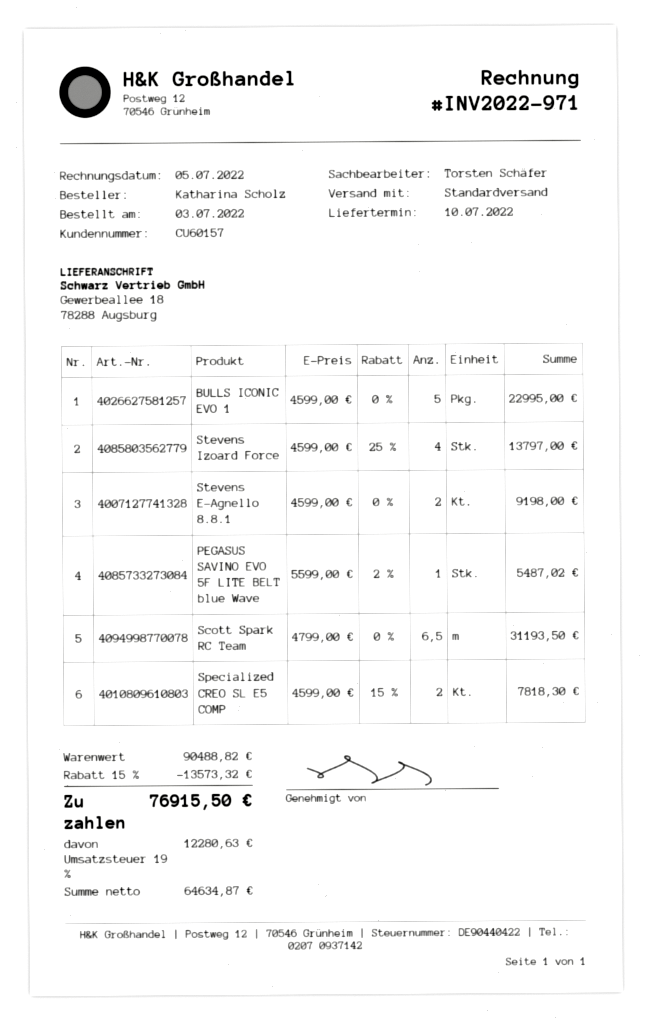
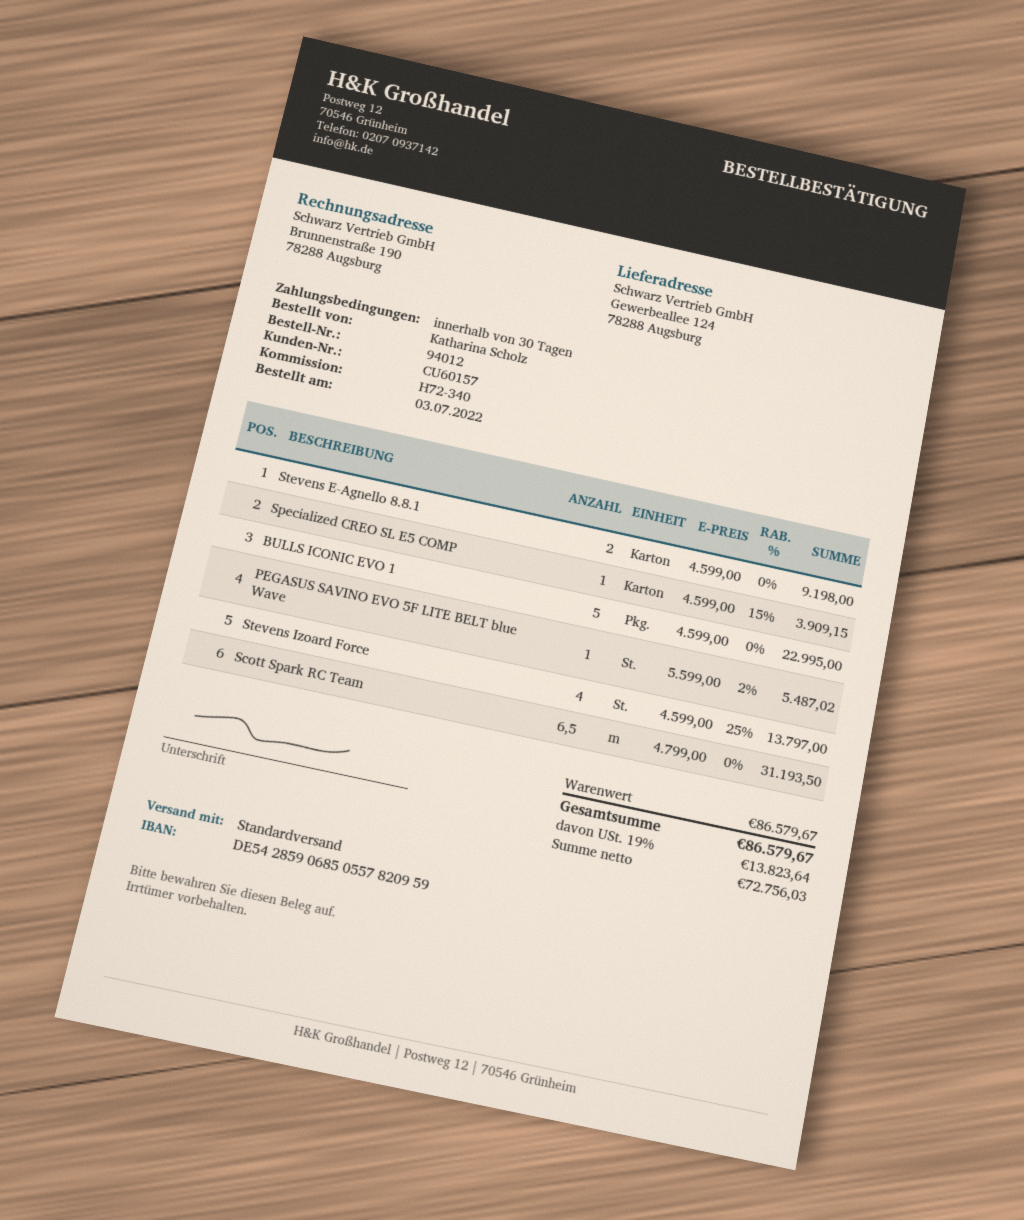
ship to: Gewerbeallee 18, 78288 Augsburg -> Gewerbeallee 124, 78288 Augsburg
Specialized CREO SL E5 COMP: 2 x 4599.00 - 15% = 7818.30 -> 1 x 4599.00 - 15% = 3909.15
subtotal: 90488.82 -> 86579.67
discount: 15% = 13573.32 -> none
net: 64634.87 -> 72756.03
tax: 19% = 12280.63 -> 19% = 13823.64
total: 76915.50 -> 86579.67

